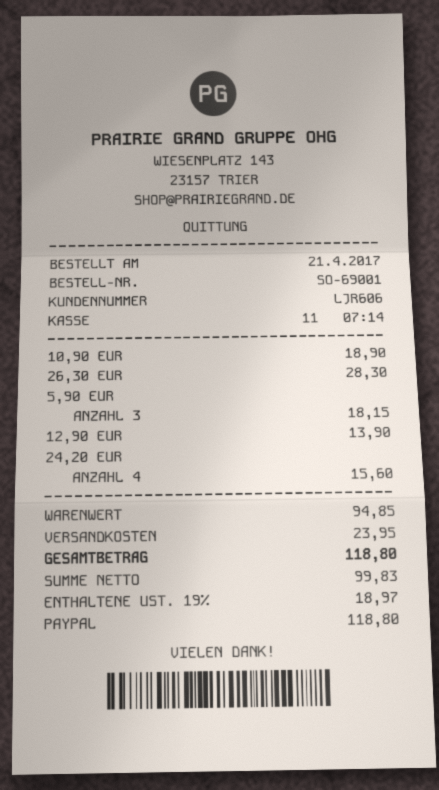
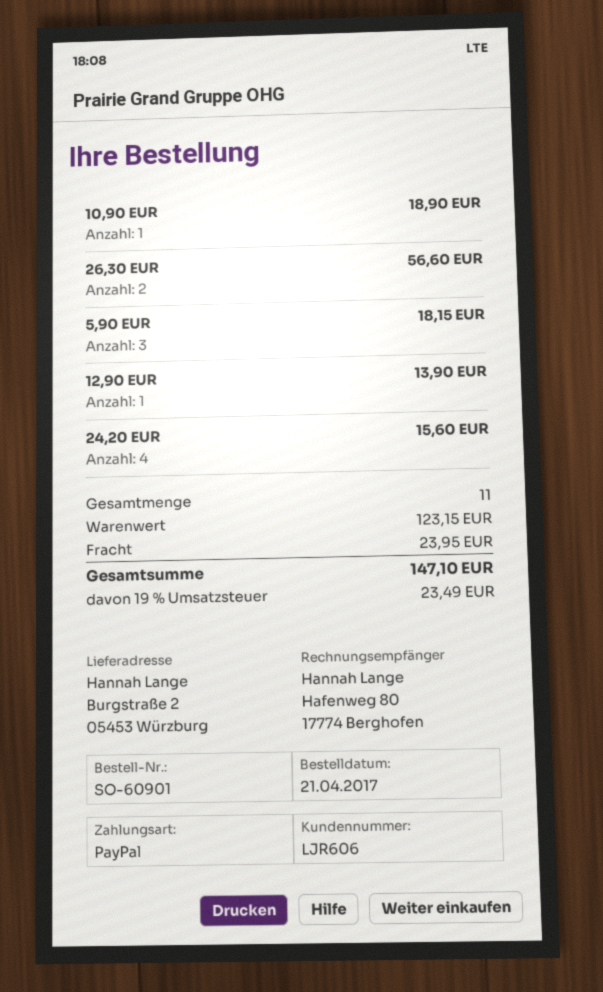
order number: SO-69001 -> SO-60901
26,30 EUR: 1 for 28.30 -> 2 for 56.60
subtotal: 94.85 -> 123.15
tax: 19% = 18.97 -> 19% = 23.49
total: 118.80 -> 147.10

